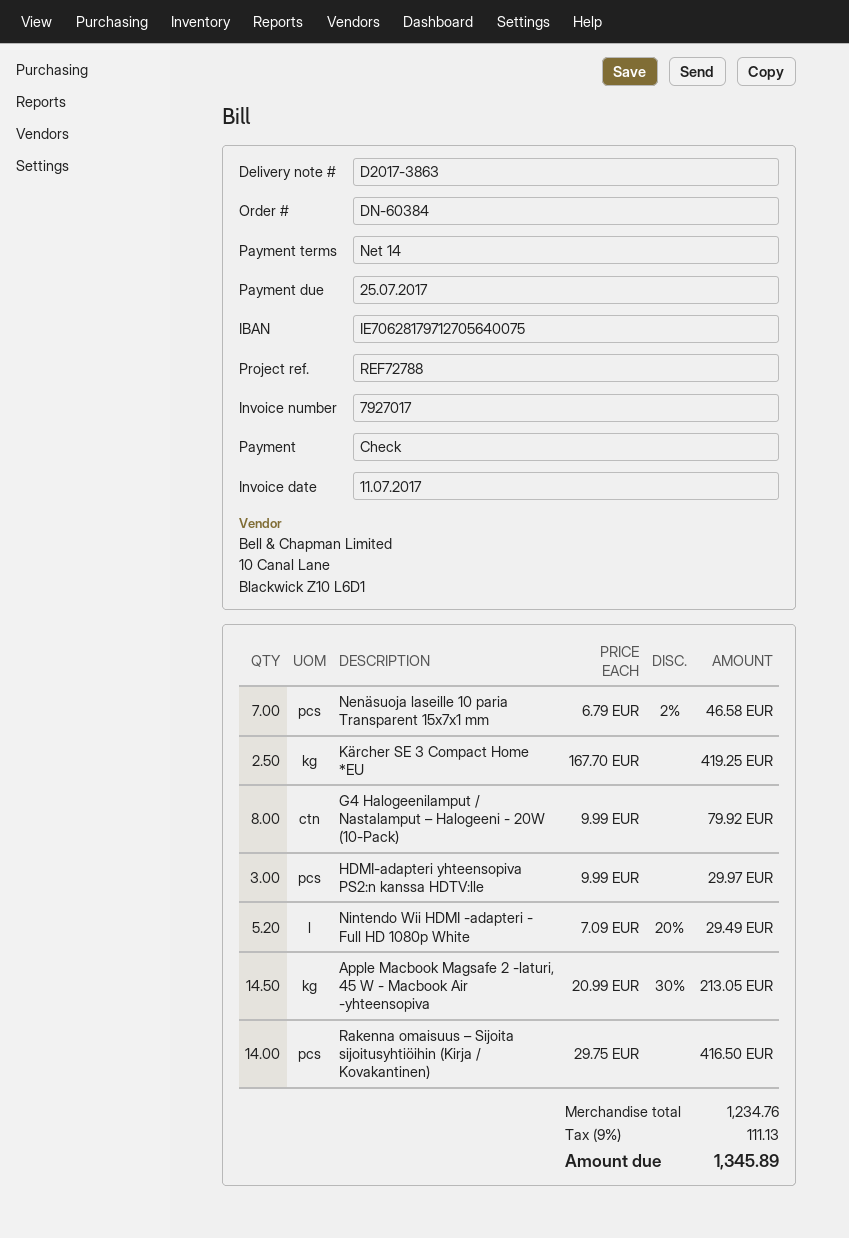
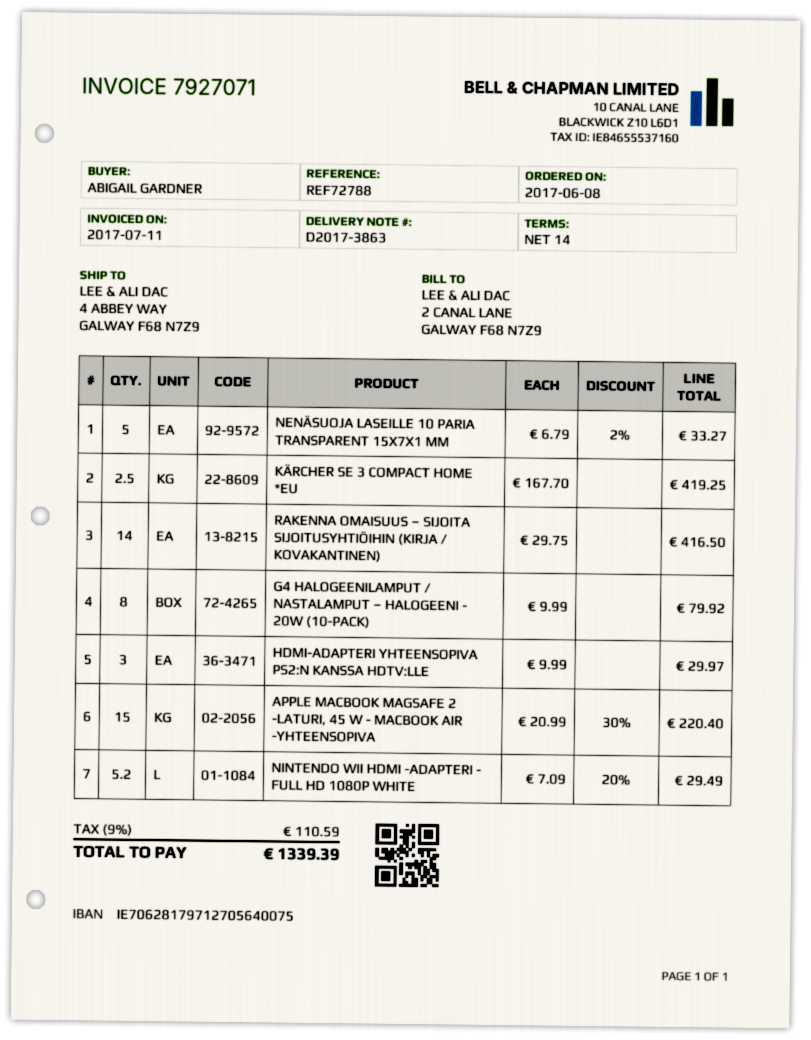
invoice number: 7927017 -> 7927071
Nenäsuoja laseille 10 paria Transparent 15x7x1 mm: 7 x 6.79 - 2% = 46.58 -> 5 x 6.79 - 2% = 33.27
Apple Macbook Magsafe 2 -laturi, 45 W - Macbook Air -yhteensopiva: 14.5 x 20.99 - 30% = 213.05 -> 15 x 20.99 - 30% = 220.40
tax: 9% = 111.13 -> 9% = 110.59
total: 1345.89 -> 1339.39

